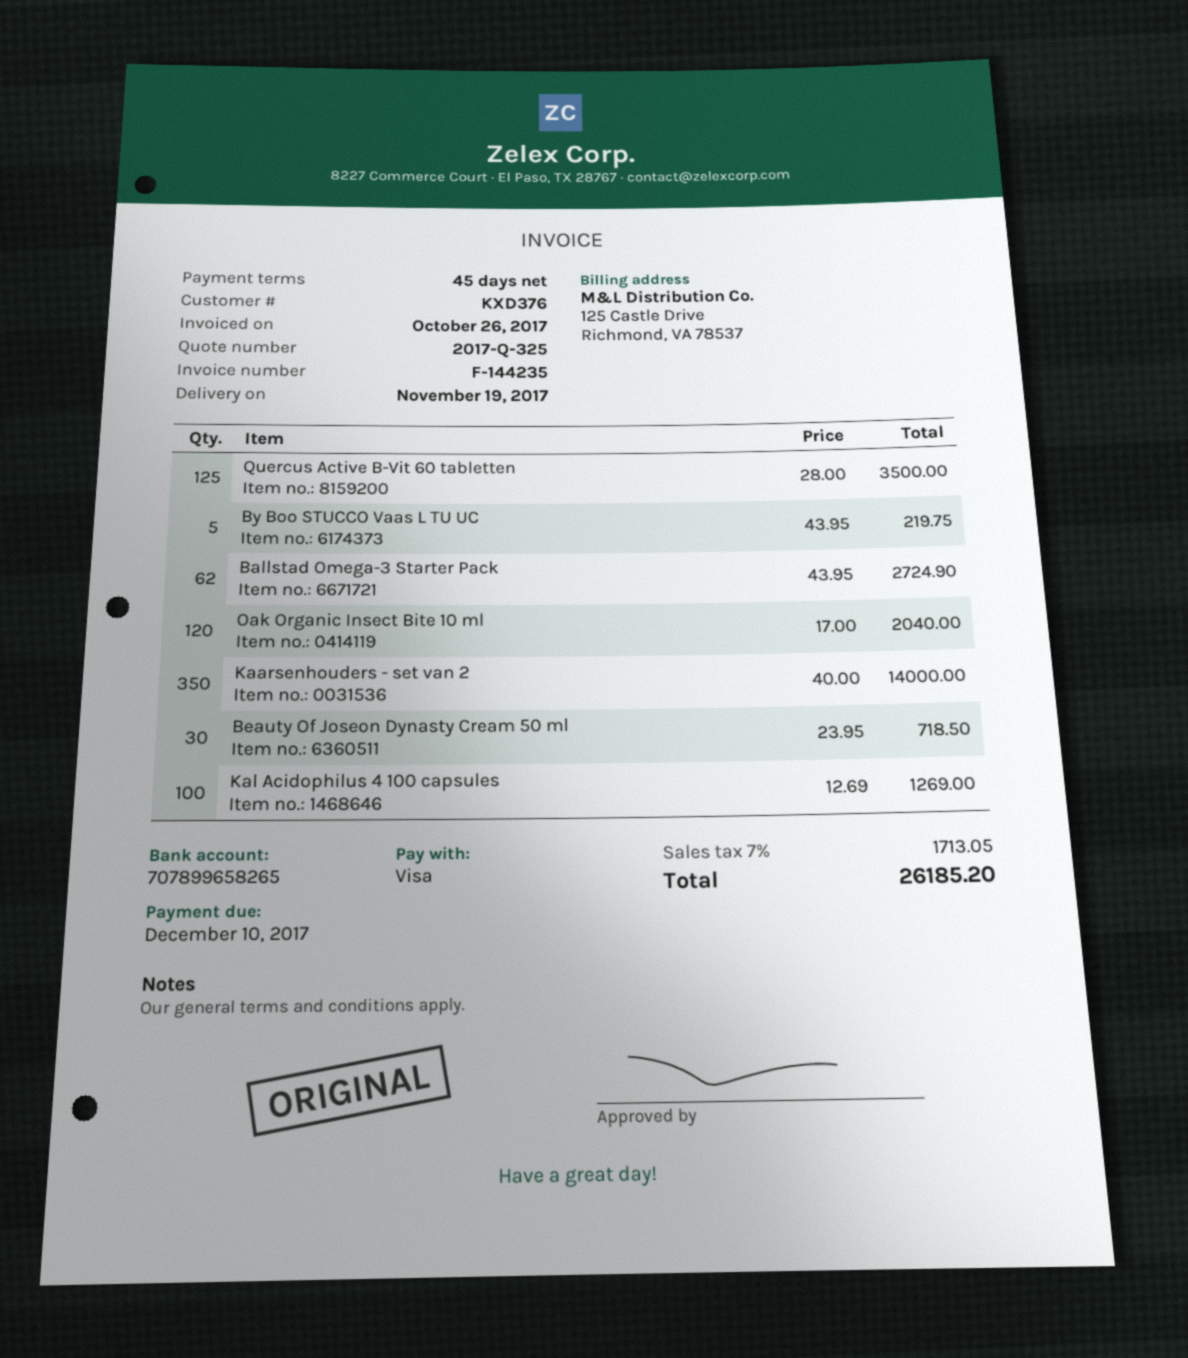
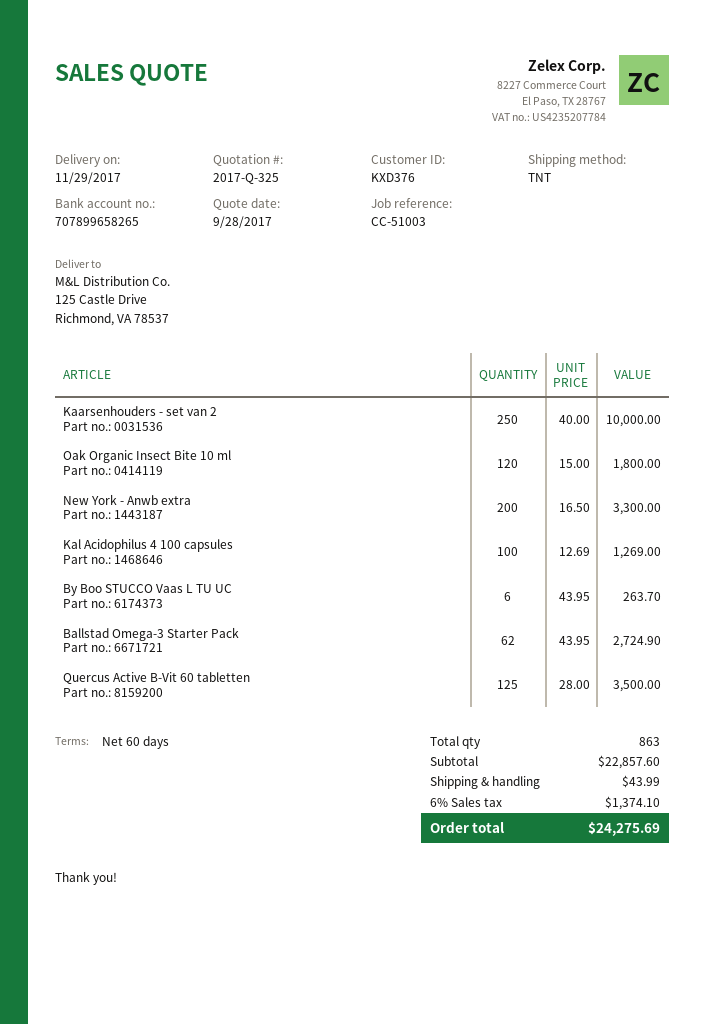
delivery date: 2017-11-19 -> 2017-11-29
payment terms: 45 days -> 60 days
By Boo STUCCO Vaas L TU UC: 5 x 43.95 = 219.75 -> 6 x 43.95 = 263.70
Oak Organic Insect Bite 10 ml: 120 x 17.00 = 2040.00 -> 120 x 15.00 = 1800.00
Kaarsenhouders - set van 2: 350 x 40.00 = 14000.00 -> 250 x 40.00 = 10000.00
Beauty Of Joseon Dynasty Cream 50 ml: 30 x 23.95 = 718.50 -> none
New York - Anwb extra: none -> 200 x 16.50 = 3300.00
shipping: none -> 43.99
tax: 7% = 1713.05 -> 6% = 1374.10
total: 26185.20 -> 24275.69

